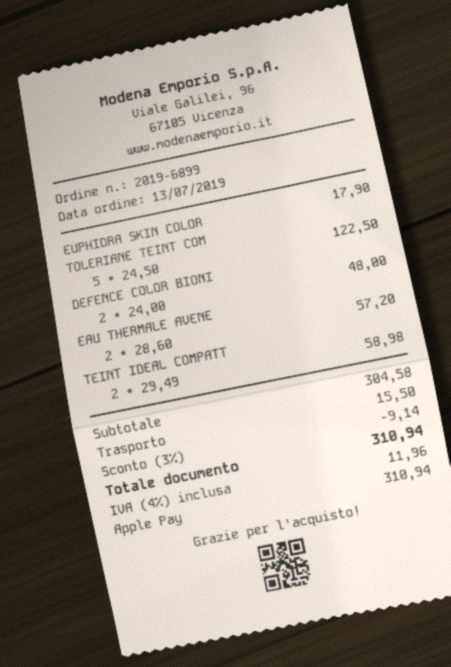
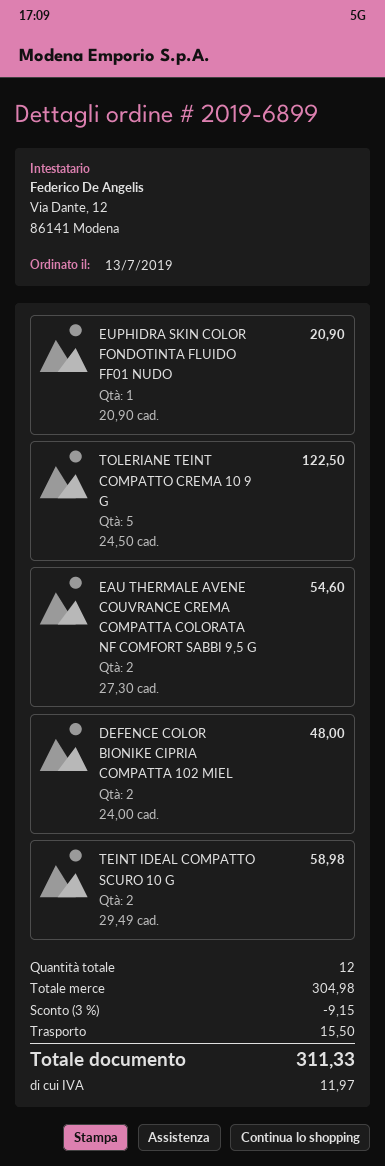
EUPHIDRA SKIN COLOR: 1 x 17.90 = 17.90 -> 1 x 20.90 = 20.90
EAU THERMALE AVENE: 2 x 28.60 = 57.20 -> 2 x 27.30 = 54.60
subtotal: 304.58 -> 304.98
discount: 3% = 9.14 -> 3% = 9.15
tax: 11.96 -> 11.97
total: 310.94 -> 311.33

